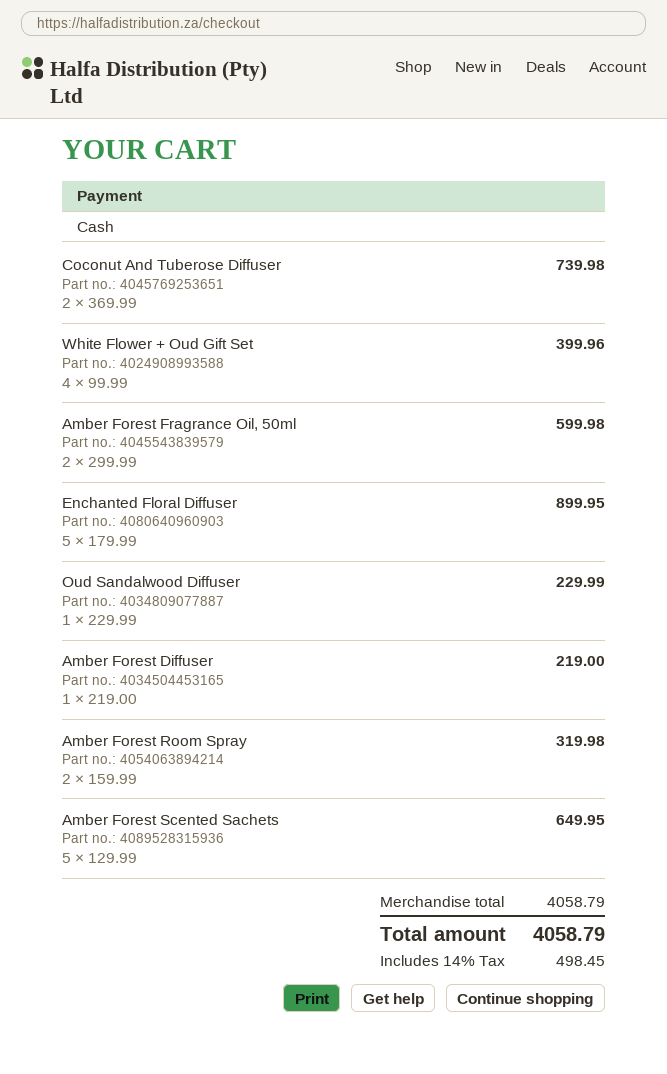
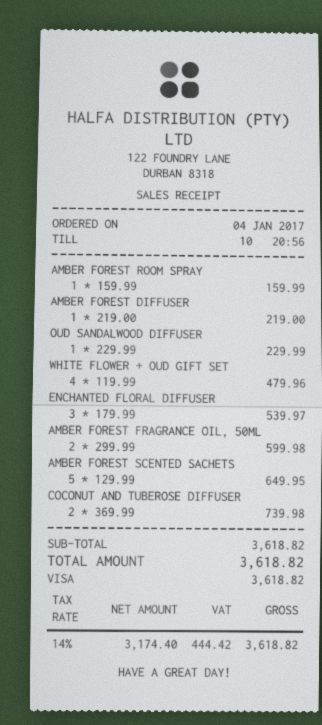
payment method: cash -> Visa
White Flower + Oud Gift Set: 4 x 99.99 = 399.96 -> 4 x 119.99 = 479.96
Enchanted Floral Diffuser: 5 x 179.99 = 899.95 -> 3 x 179.99 = 539.97
Amber Forest Room Spray: 2 x 159.99 = 319.98 -> 1 x 159.99 = 159.99
subtotal: 4058.79 -> 3618.82
tax: 14% = 498.45 -> 14% = 444.42
total: 4058.79 -> 3618.82

